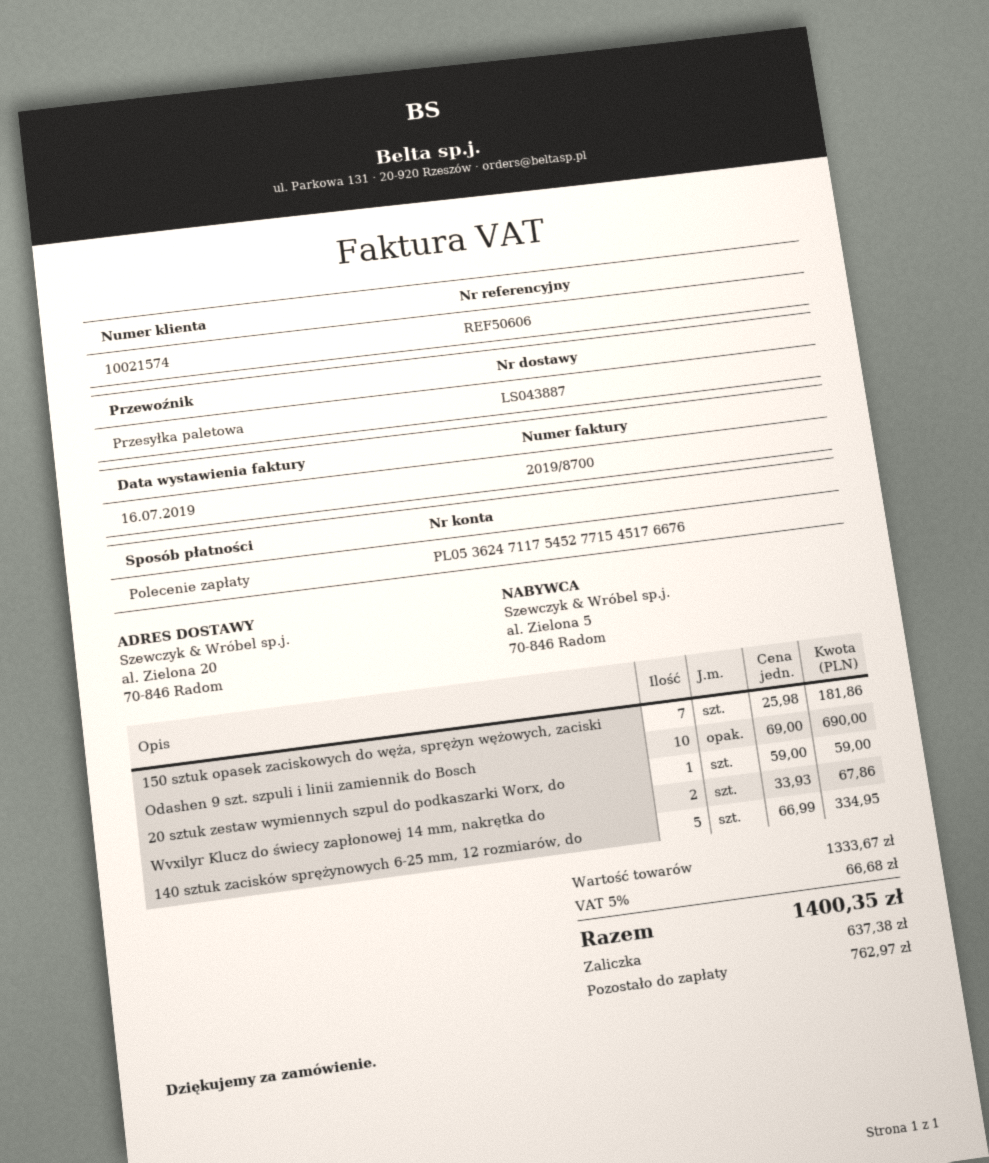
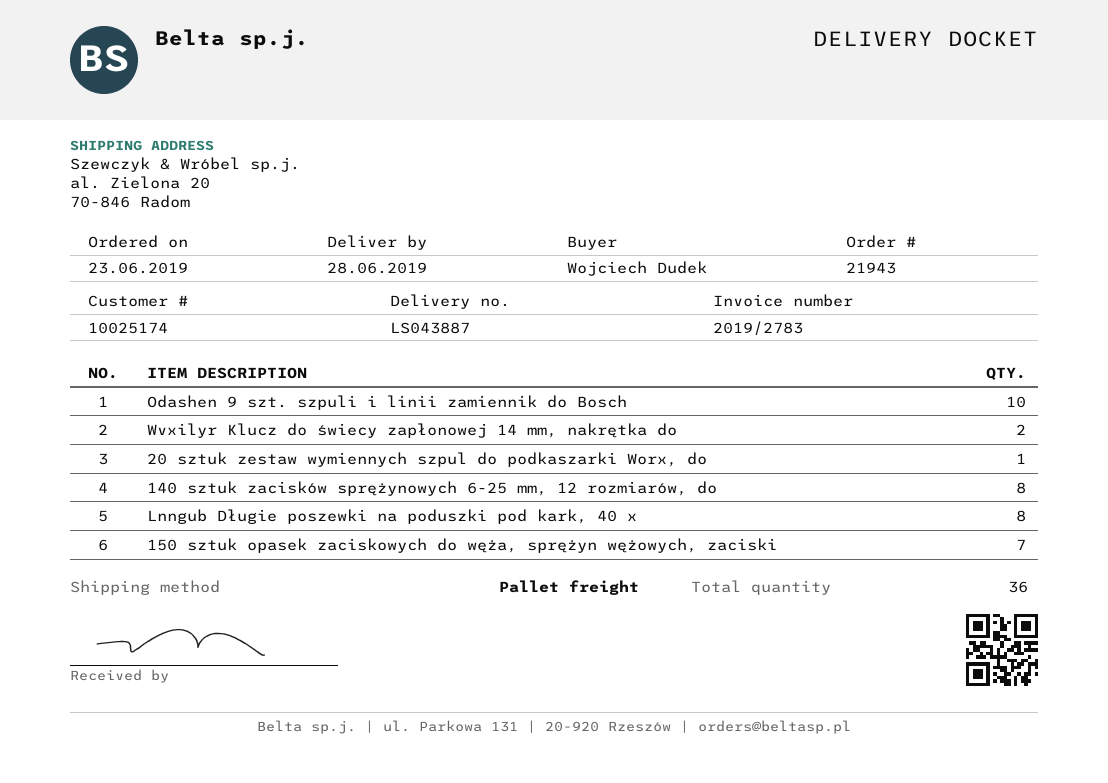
invoice number: 2019/8700 -> 2019/2783
customer number: 10021574 -> 10025174
140 sztuk zacisków sprężynowych 6-25 mm, 12 rozmiarów, do: 5 -> 8
Lnngub Długie poszewki na poduszki pod kark, 40 x: none -> 8

